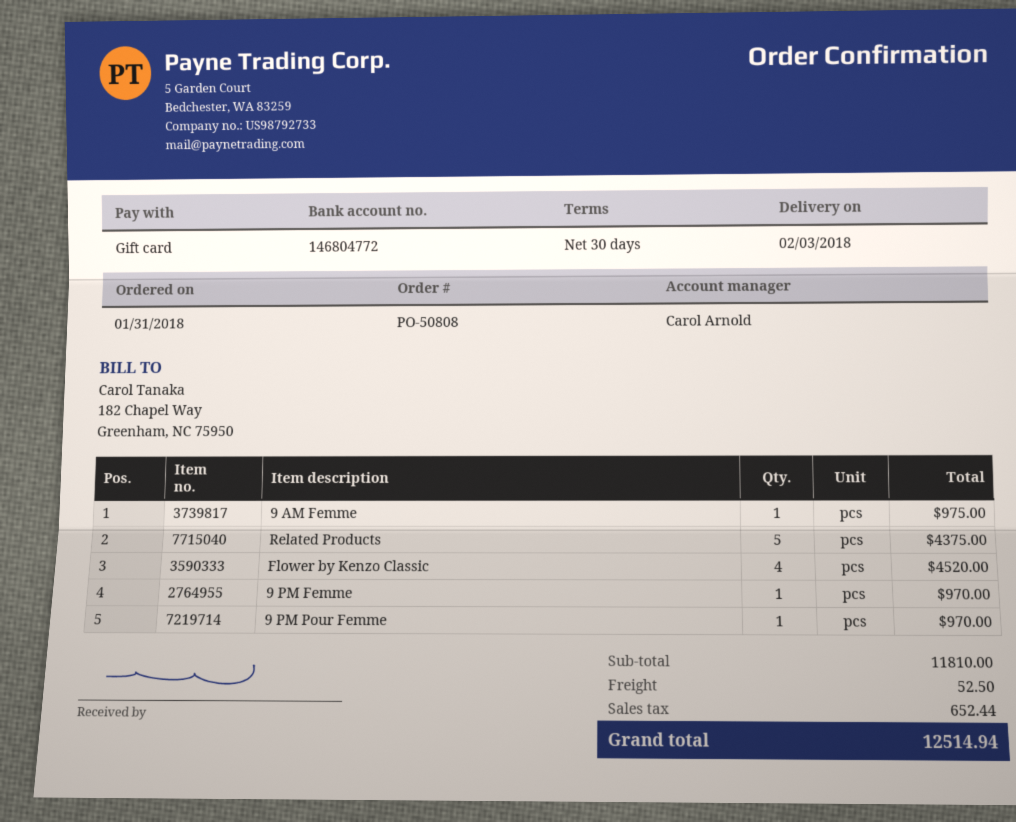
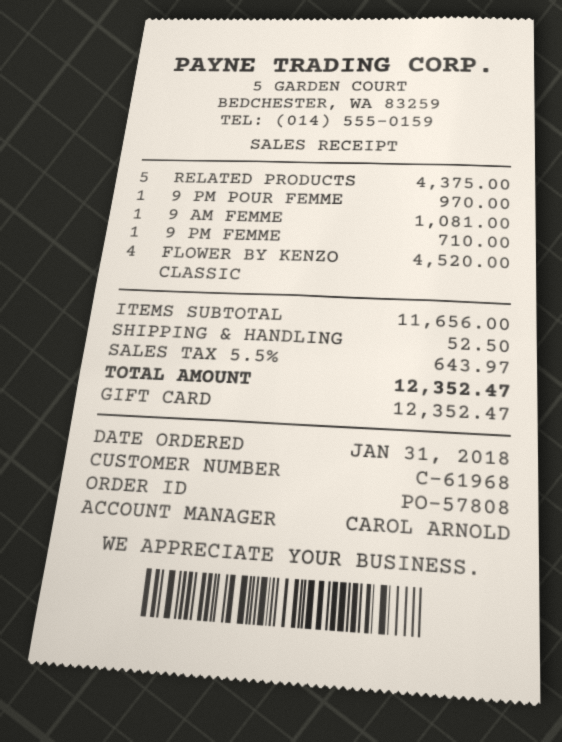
order number: PO-50808 -> PO-57808
9 AM Femme: 1 for 975.00 -> 1 for 1081.00
9 PM Femme: 1 for 970.00 -> 1 for 710.00
subtotal: 11810.00 -> 11656.00
tax: 652.44 -> 643.97
total: 12514.94 -> 12352.47

